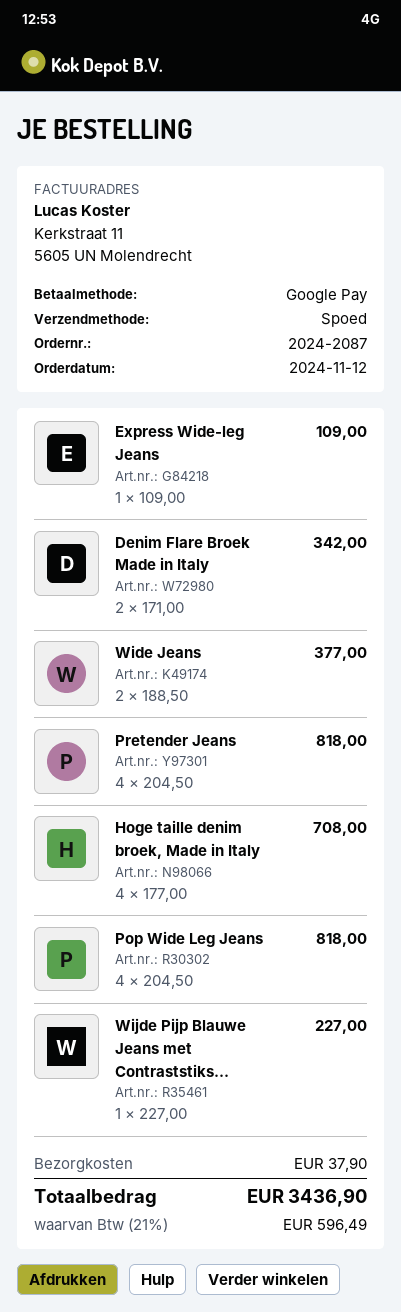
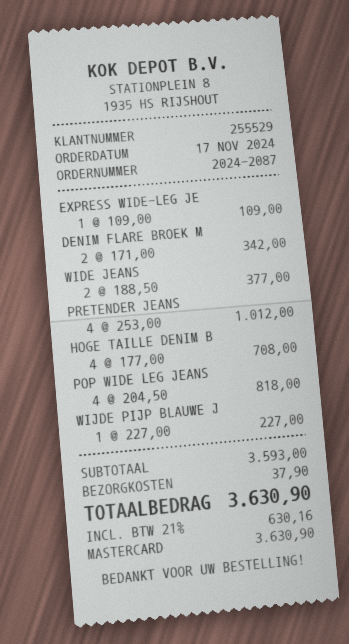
order date: 2024-11-12 -> 2024-11-17
payment method: Google Pay -> Mastercard
Pretender Jeans: 4 x 204.50 = 818.00 -> 4 x 253.00 = 1012.00
tax: 21% = 596.49 -> 21% = 630.16
total: 3436.90 -> 3630.90

